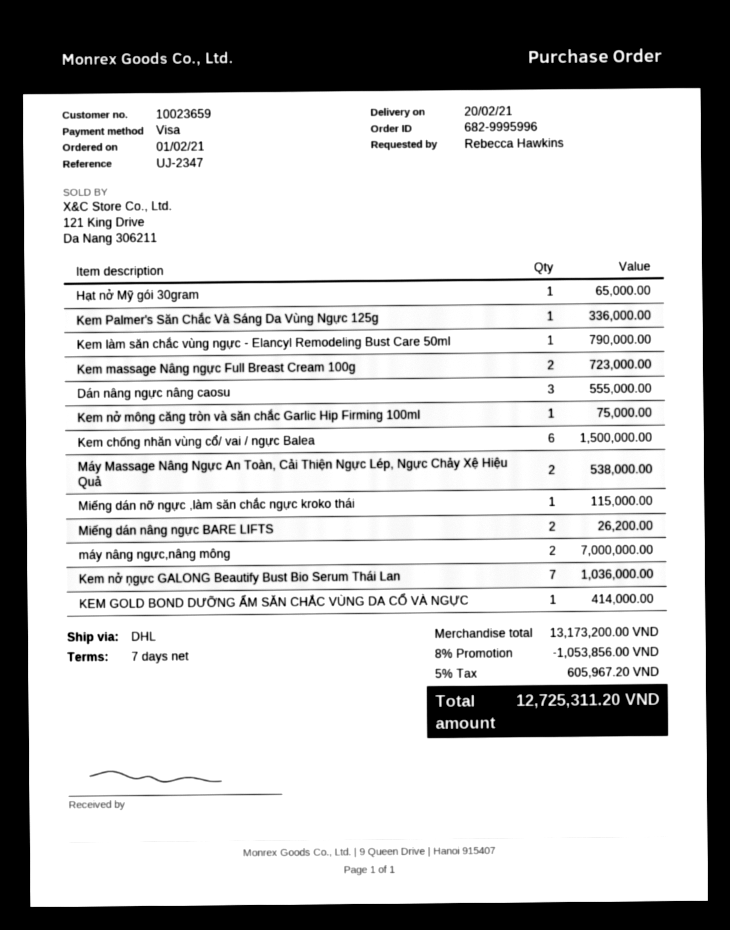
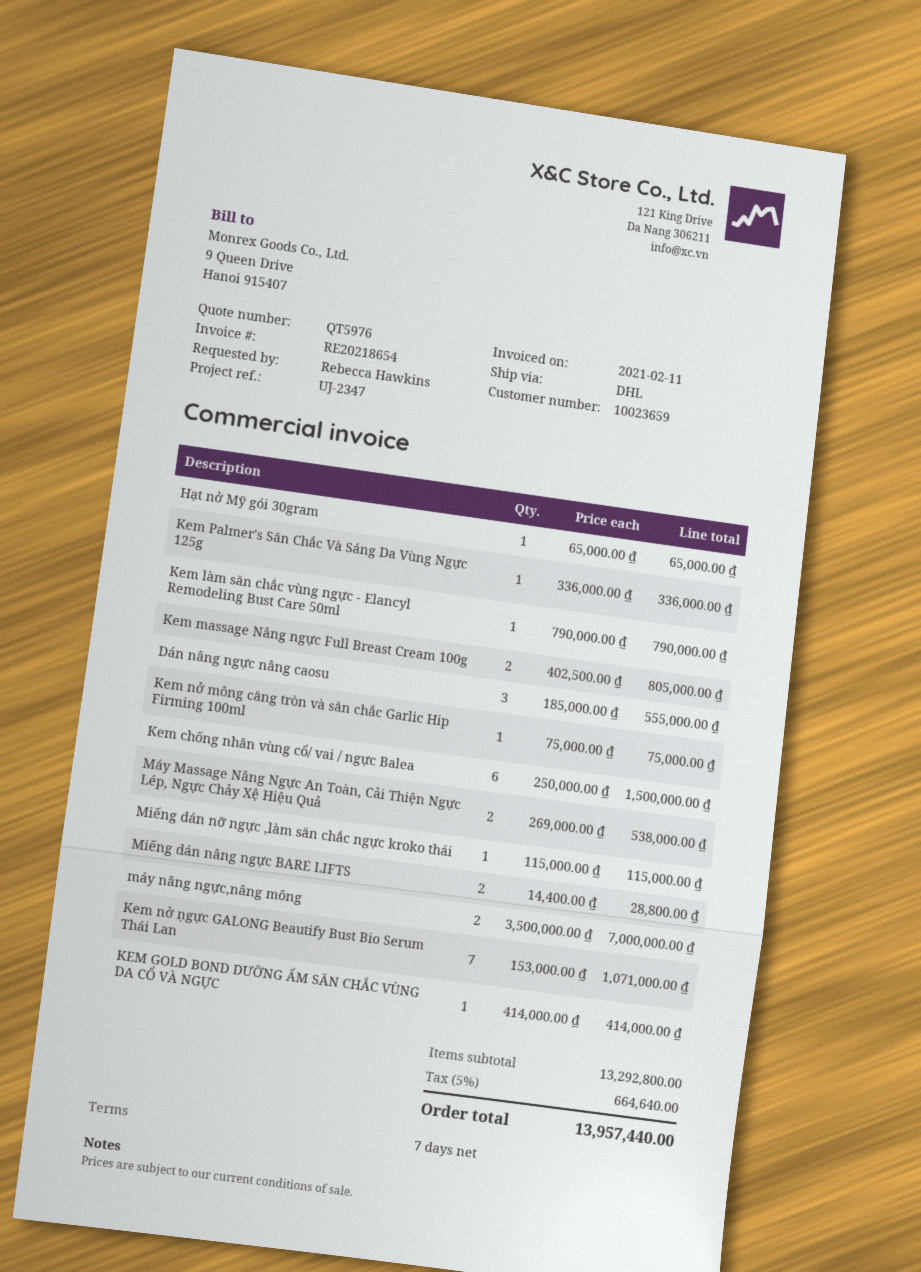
Kem massage Nâng ngực Full Breast Cream 100g: 2 for 723000.00 -> 2 for 805000.00
Miếng dán nâng ngực BARE LIFTS: 2 for 26200.00 -> 2 for 28800.00
Kem nở ņgực GALONG Beautify Bust Bio Serum Thái Lan: 7 for 1036000.00 -> 7 for 1071000.00
subtotal: 13173200.00 -> 13292800.00
discount: 8% = 1053856.00 -> none
tax: 5% = 605967.20 -> 5% = 664640.00
total: 12725311.20 -> 13957440.00

